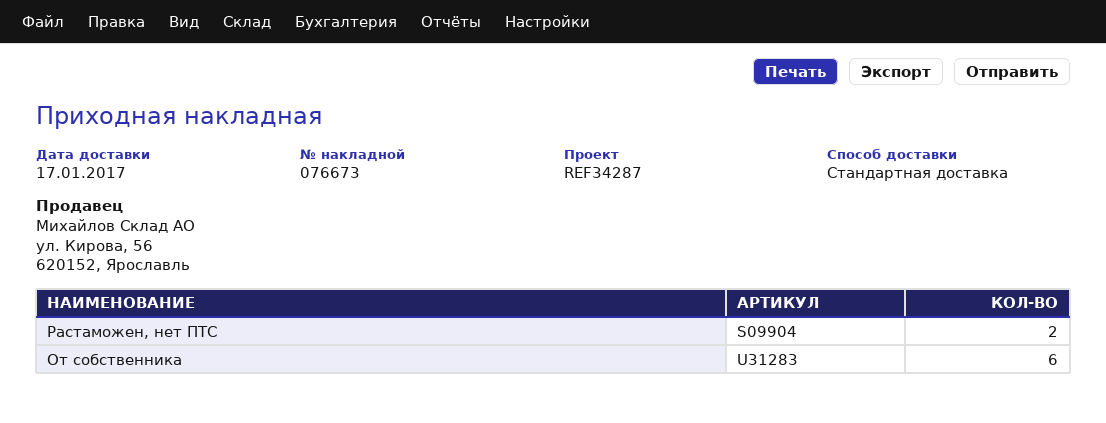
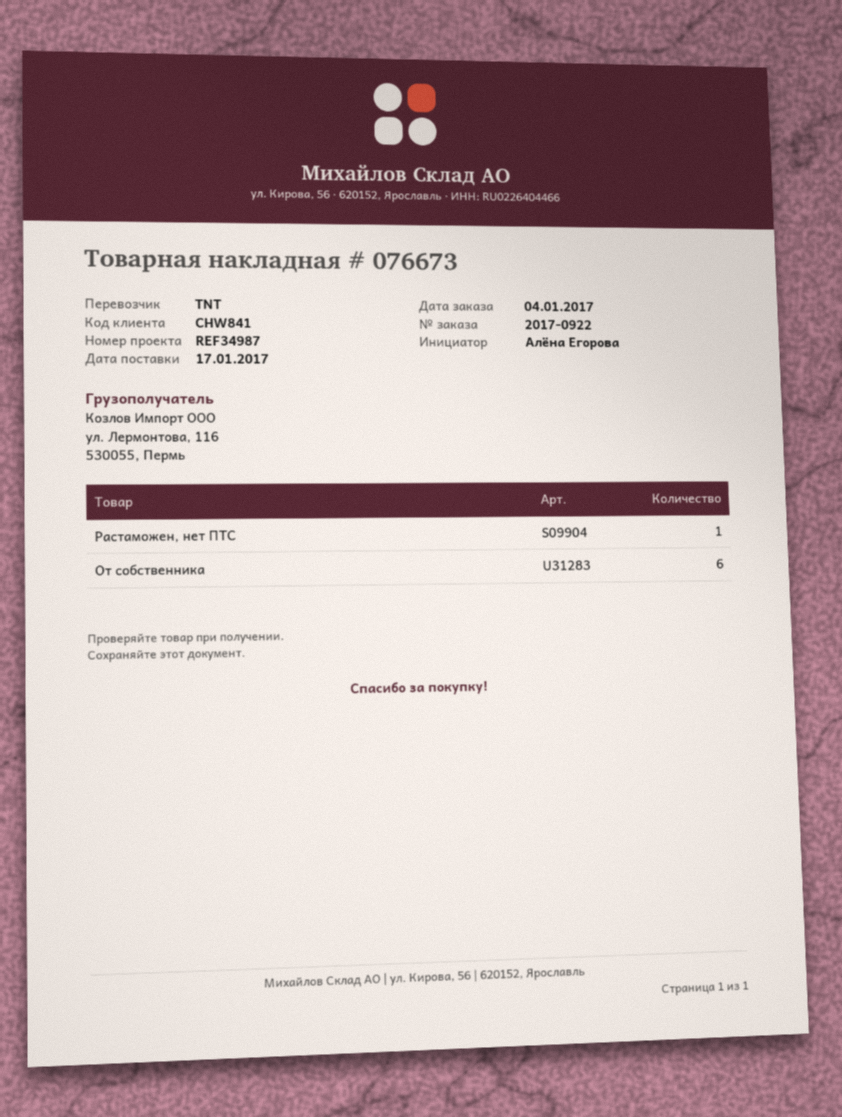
reference: REF34287 -> REF34987
shipping method: standard -> TNT
Растаможен, нет ПТС: 2 -> 1

